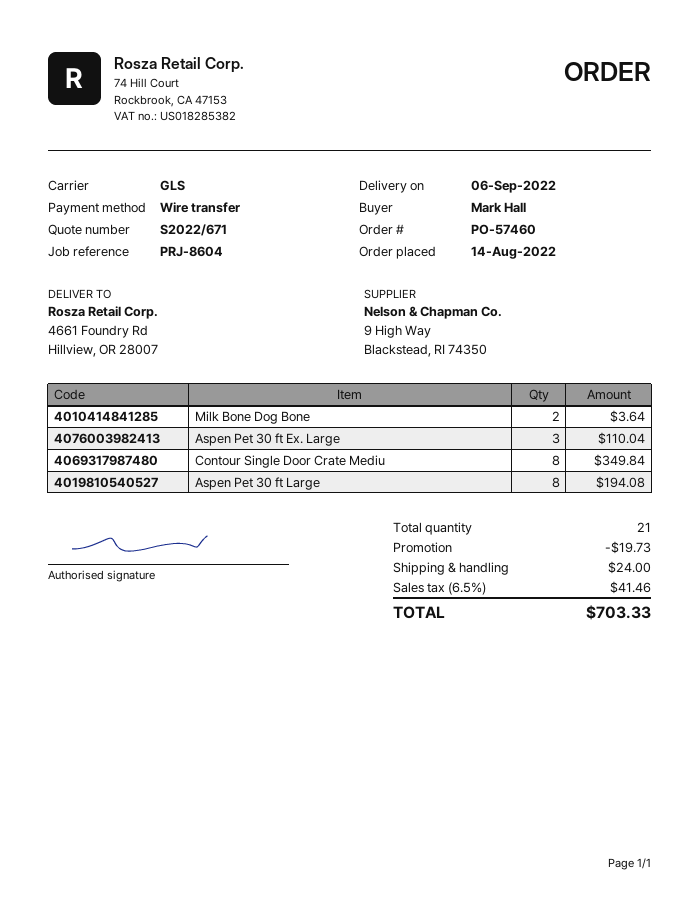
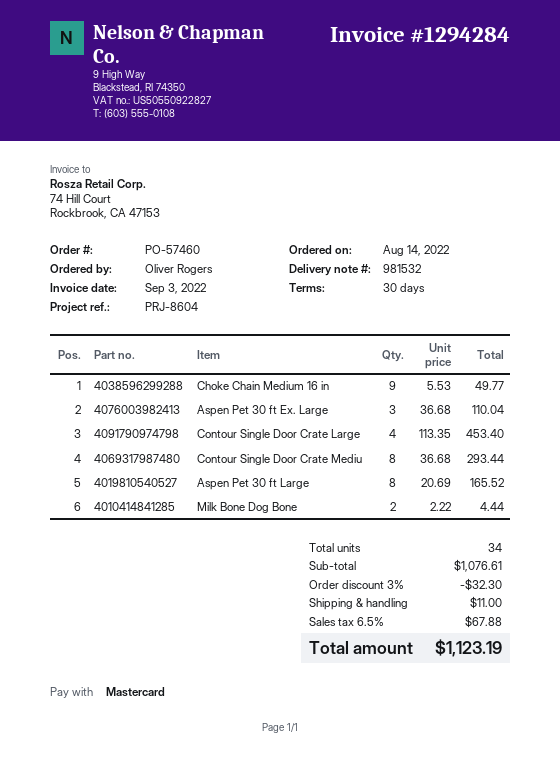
ordered by: Mark Hall -> Oliver Rogers
payment method: bank transfer -> Mastercard
Milk Bone Dog Bone: 2 for 3.64 -> 2 for 4.44
Contour Single Door Crate Mediu: 8 for 349.84 -> 8 for 293.44
Aspen Pet 30 ft Large: 8 for 194.08 -> 8 for 165.52
Choke Chain Medium 16 in: none -> 9 for 49.77
Contour Single Door Crate Large: none -> 4 for 453.40
total quantity: 21 -> 34
discount: 19.73 -> 32.30
shipping: 24.00 -> 11.00
tax: 6.5% = 41.46 -> 6.5% = 67.88
total: 703.33 -> 1123.19

